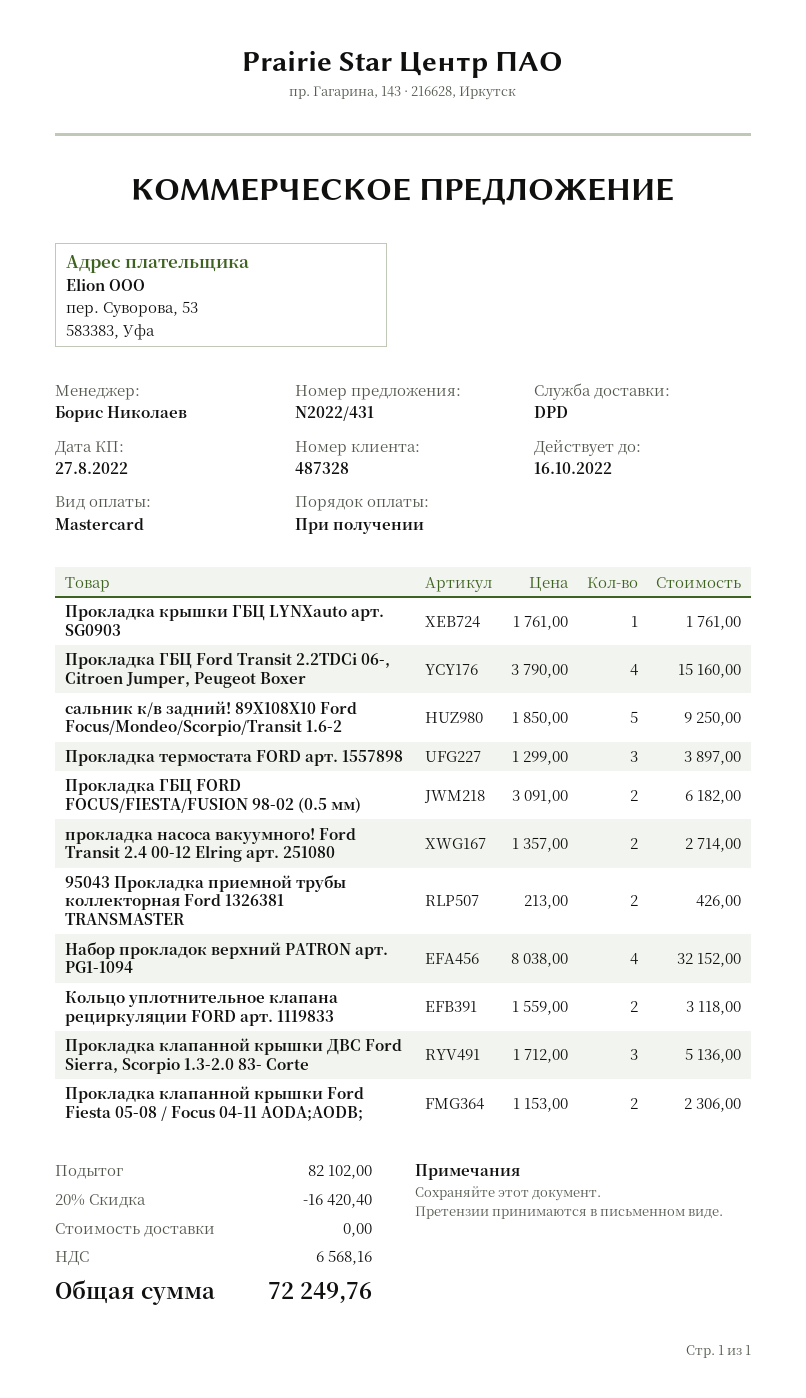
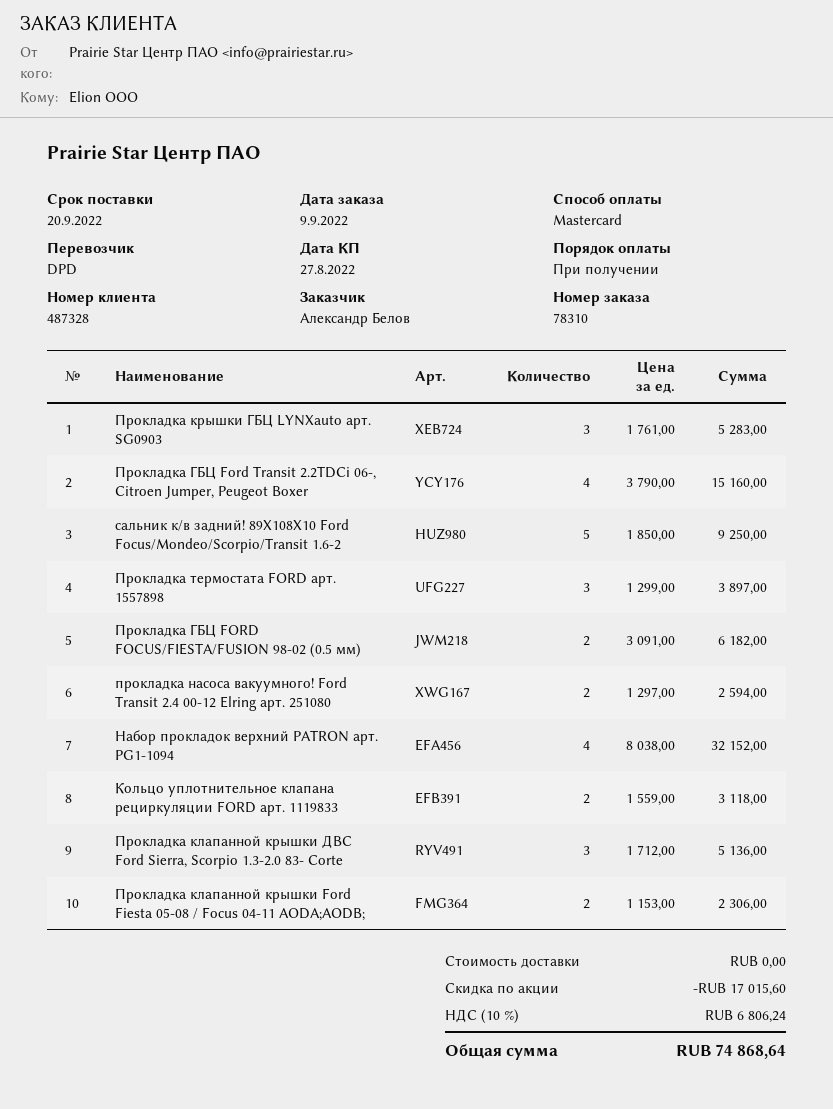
Прокладка крышки ГБЦ LYNXauto арт. SG0903: 1 x 1761.00 = 1761.00 -> 3 x 1761.00 = 5283.00
прокладка насоса вакуумного! Ford Transit 2.4 00-12 Elring арт. 251080: 2 x 1357.00 = 2714.00 -> 2 x 1297.00 = 2594.00
95043 Прокладка приемной трубы коллекторная Ford 1326381 TRANSMASTER: 2 x 213.00 = 426.00 -> none
discount: 16420.40 -> 17015.60
tax: 6568.16 -> 6806.24
total: 72249.76 -> 74868.64

